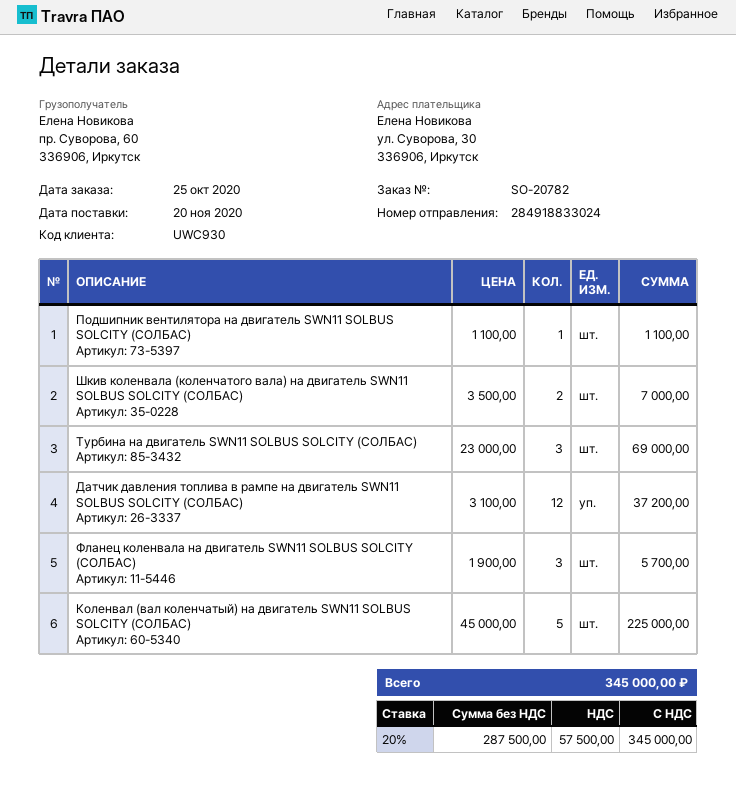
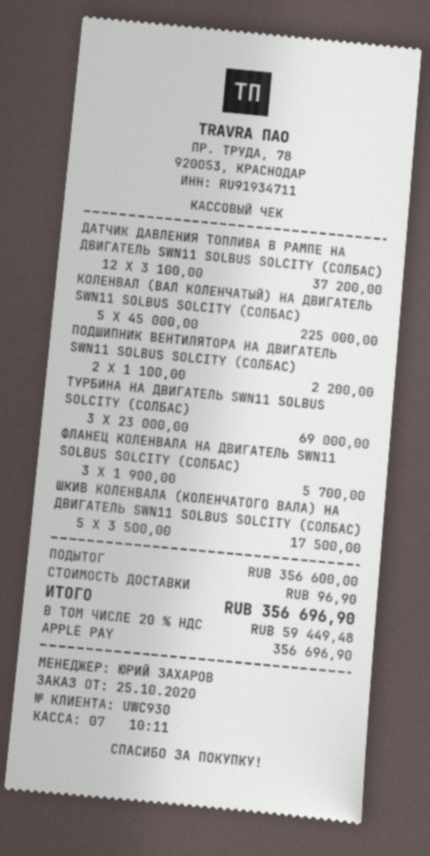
Подшипник вентилятора на двигатель SWN11 SOLBUS SOLCITY (СОЛБАС): 1 x 1100.00 = 1100.00 -> 2 x 1100.00 = 2200.00
Шкив коленвала (коленчатого вала) на двигатель SWN11 SOLBUS SOLCITY (СОЛБАС): 2 x 3500.00 = 7000.00 -> 5 x 3500.00 = 17500.00
shipping: none -> 96.90
tax: 20% = 57500.00 -> 20% = 59449.48
total: 345000.00 -> 356696.90

